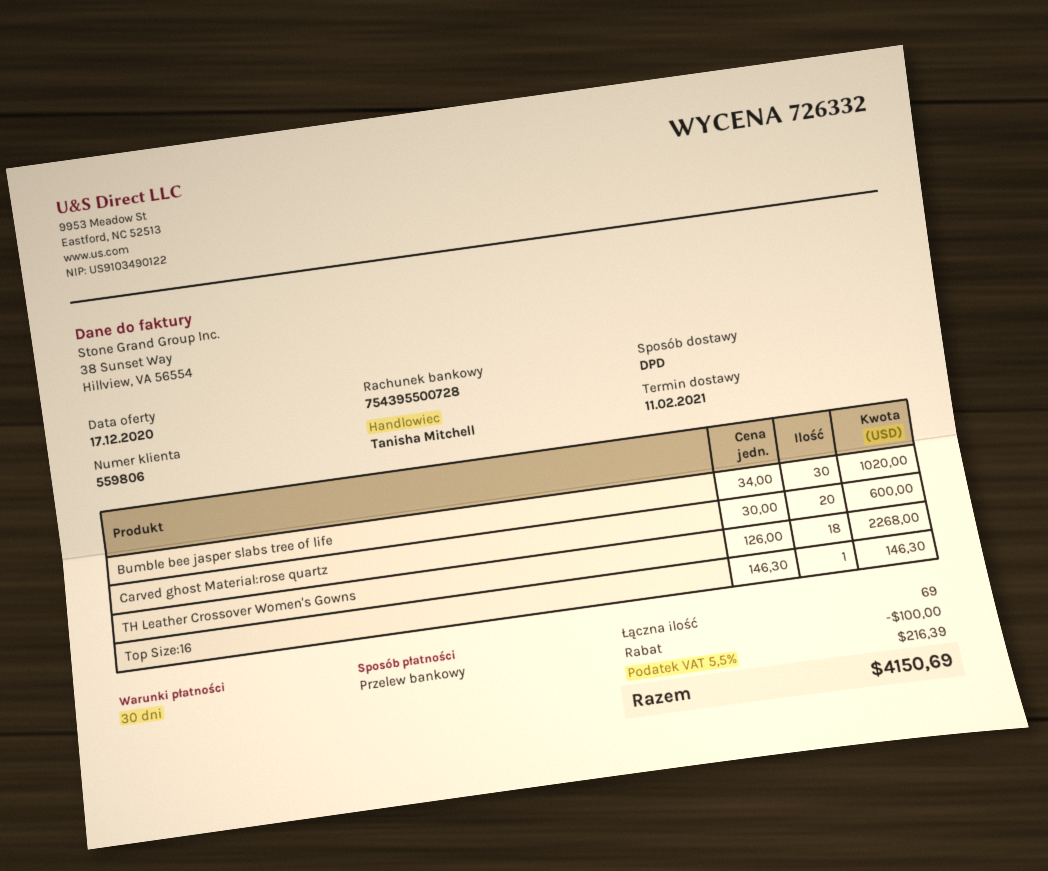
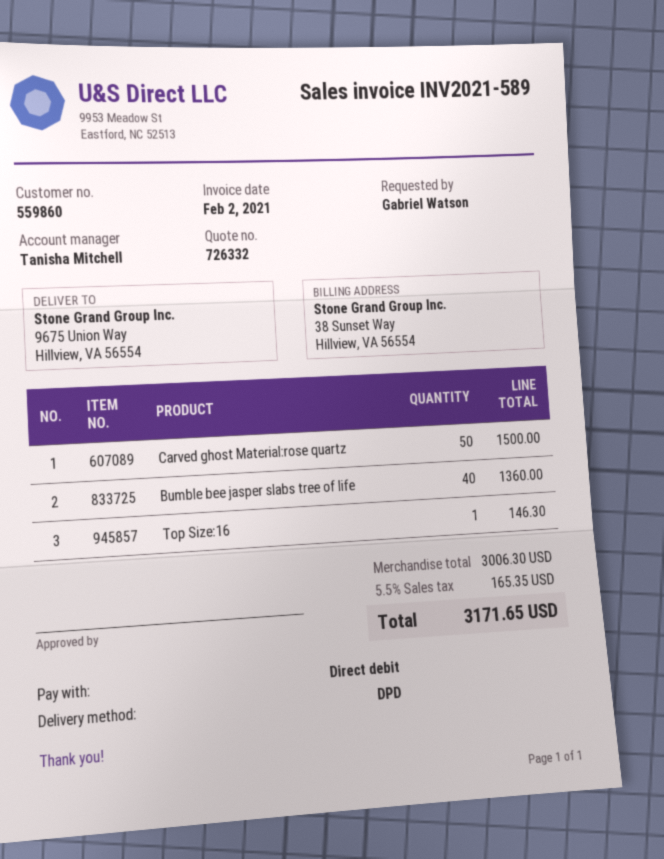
customer number: 559806 -> 559860
payment method: bank transfer -> direct debit
Bumble bee jasper slabs tree of life: 30 for 1020.00 -> 40 for 1360.00
Carved ghost Material:rose quartz: 20 for 600.00 -> 50 for 1500.00
TH Leather Crossover Women's Gowns: 18 for 2268.00 -> none
discount: 100.00 -> none
tax: 5.5% = 216.39 -> 5.5% = 165.35
total: 4150.69 -> 3171.65

